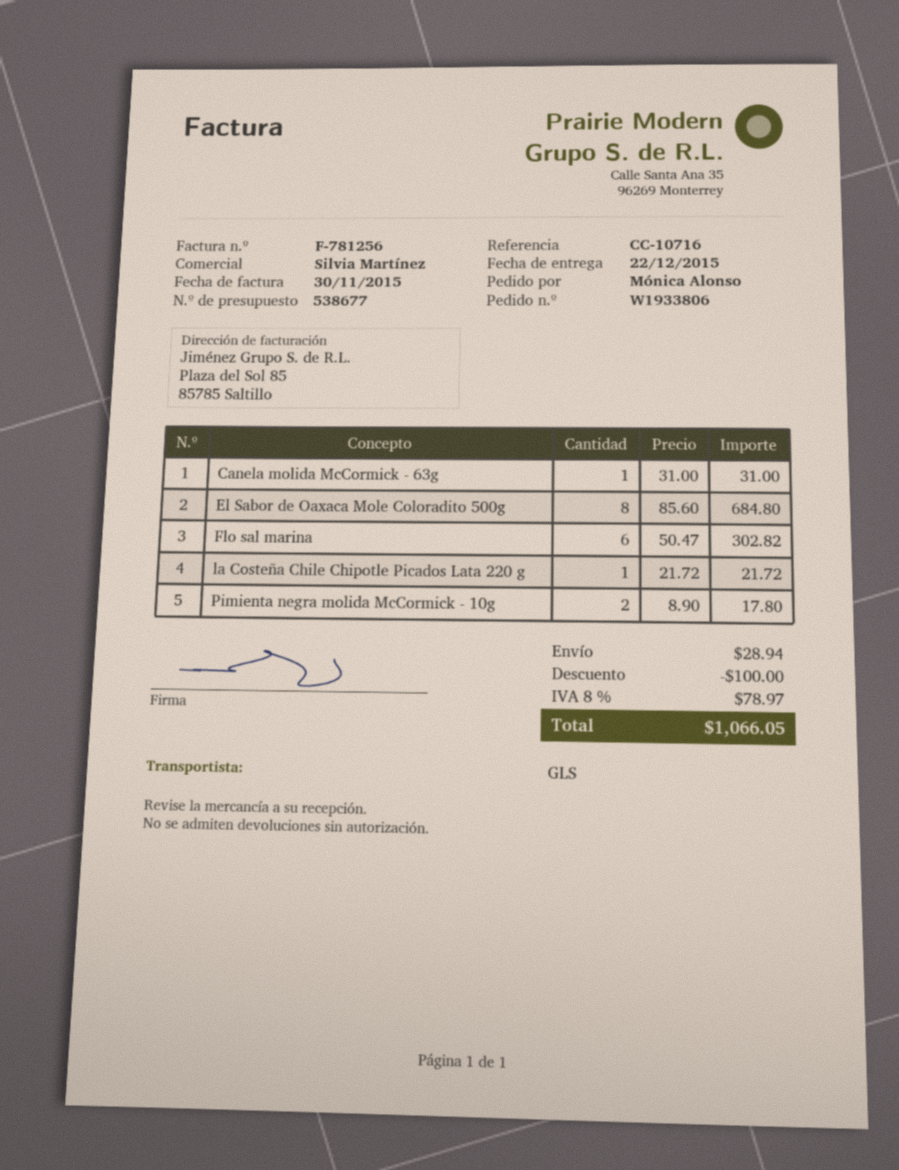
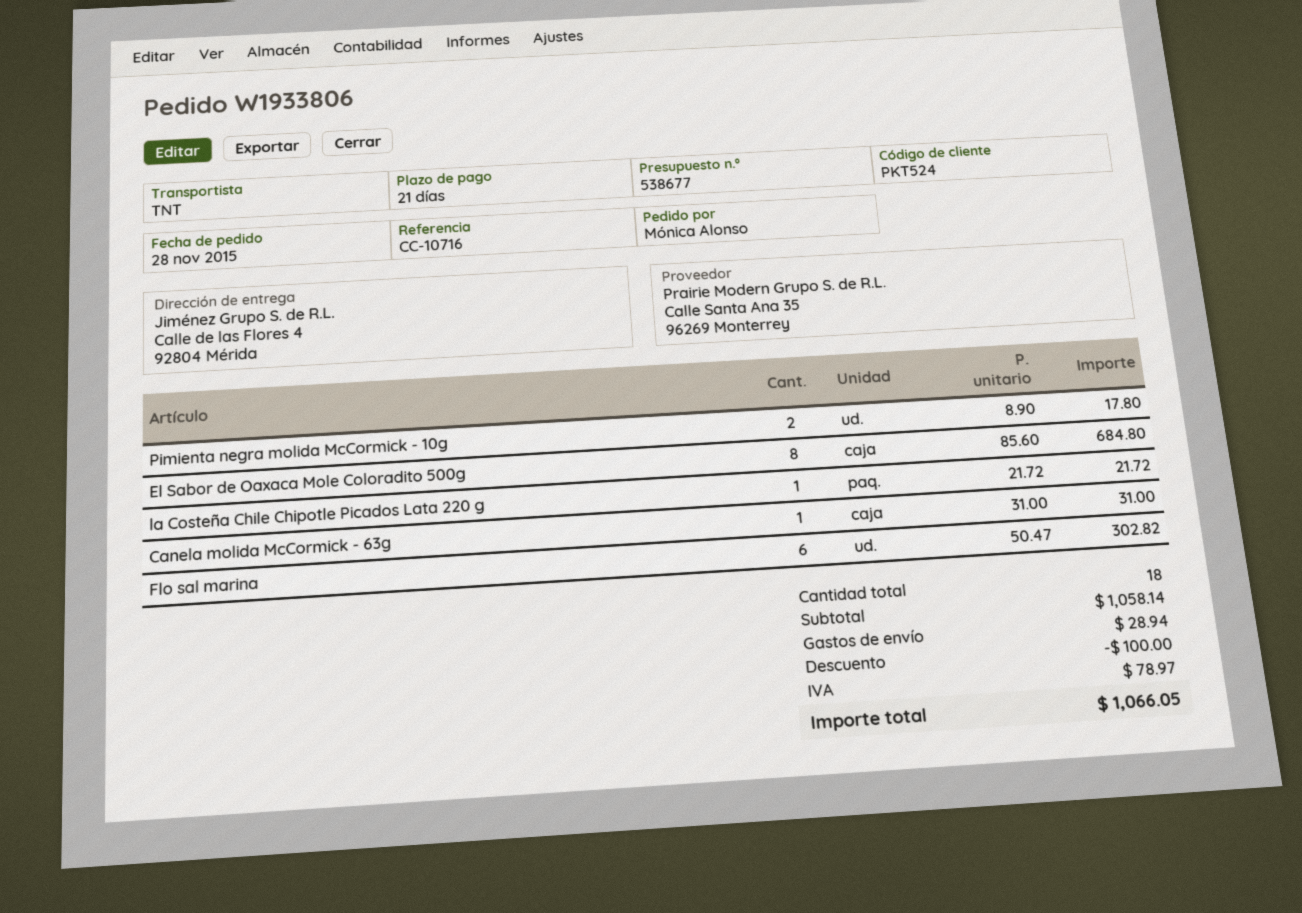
shipping method: GLS -> TNT

